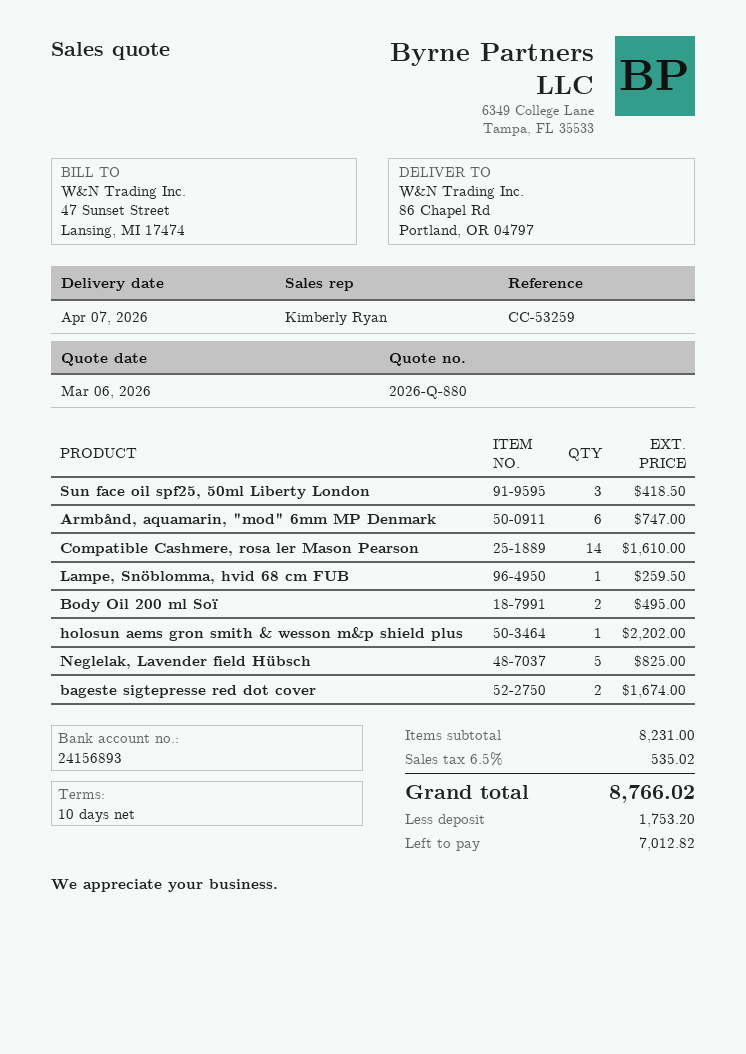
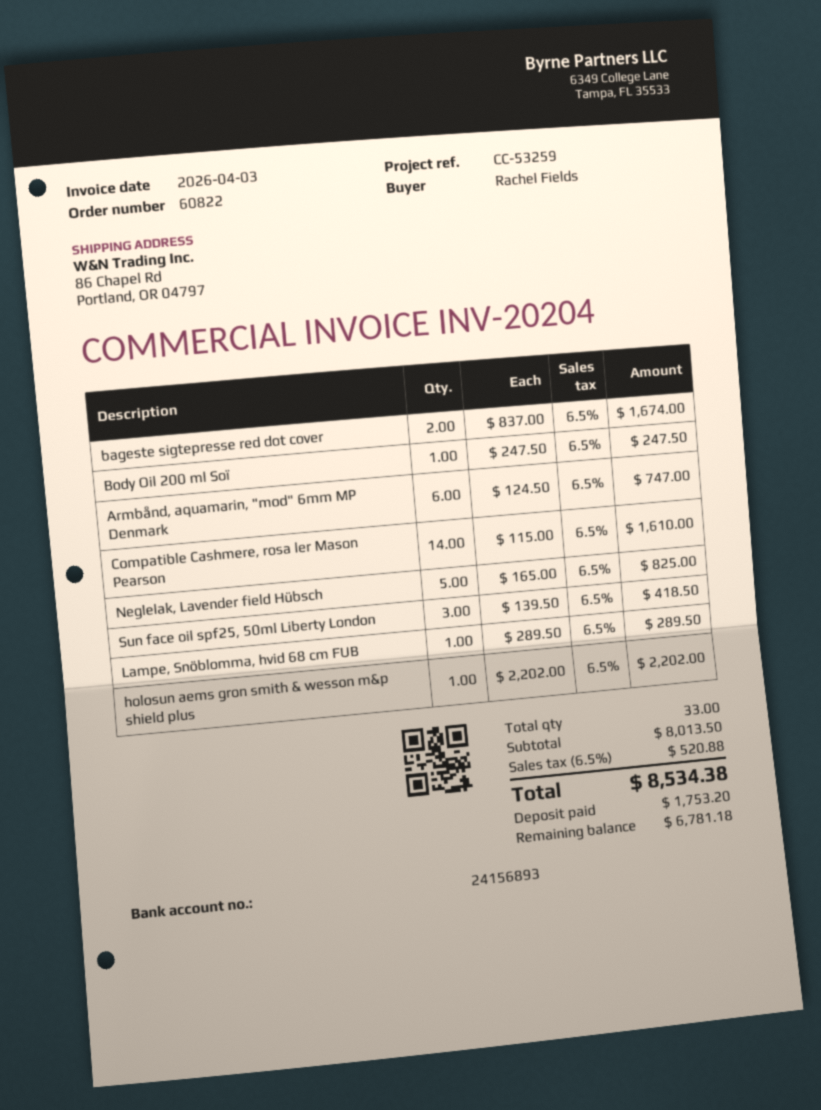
Lampe, Snöblomma, hvid 68 cm FUB: 1 for 259.50 -> 1 for 289.50
Body Oil 200 ml Soï: 2 for 495.00 -> 1 for 247.50
subtotal: 8231.00 -> 8013.50
tax: 6.5% = 535.02 -> 6.5% = 520.88
total: 8766.02 -> 8534.38
balance: 7012.82 -> 6781.18

